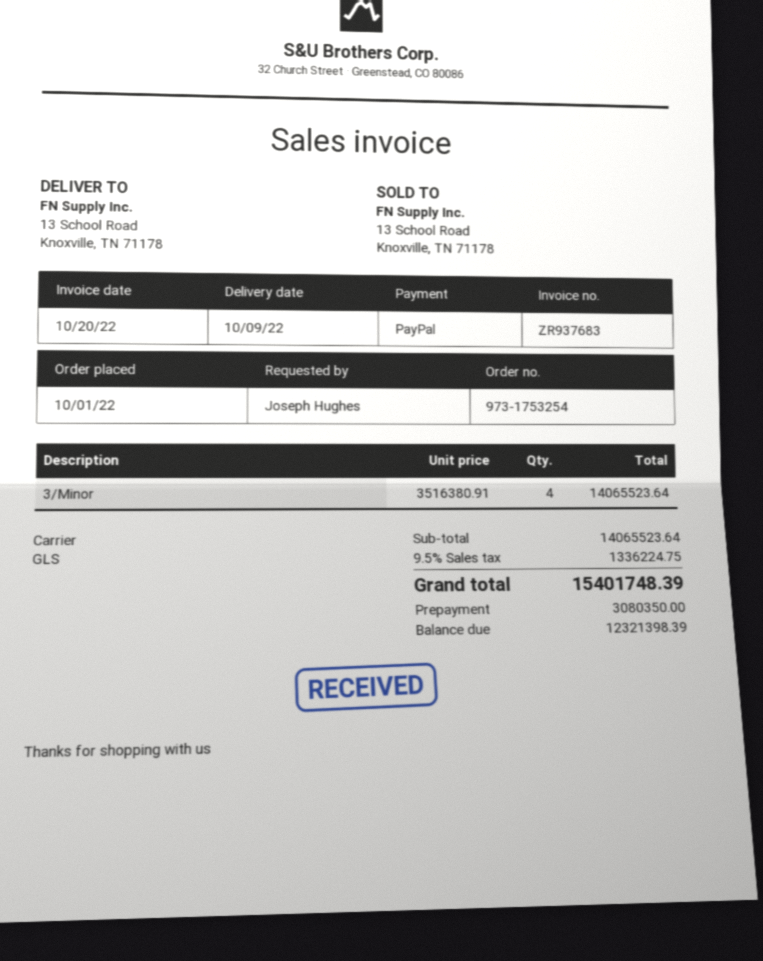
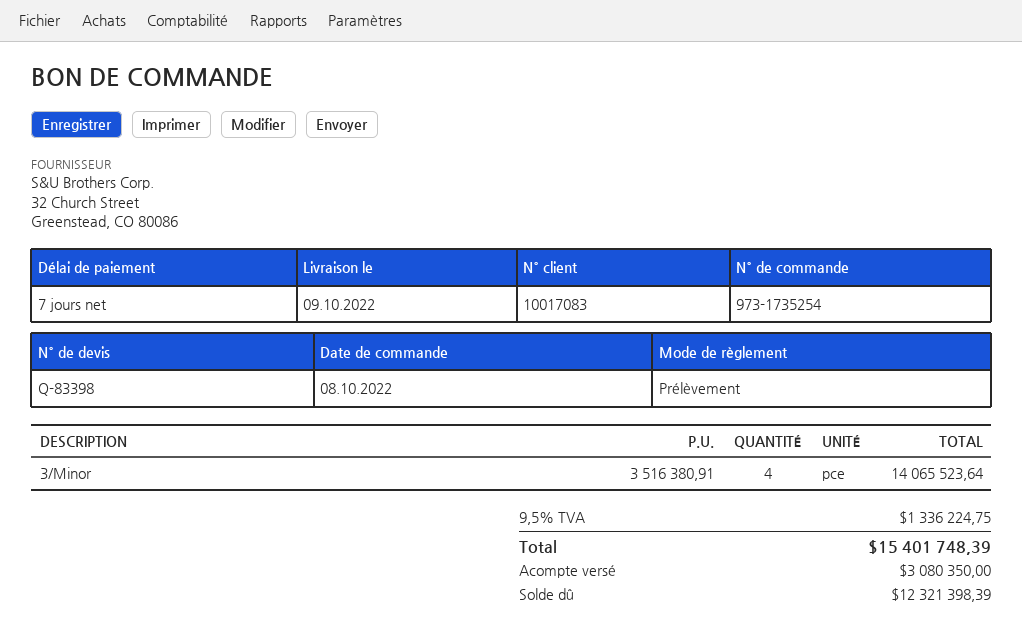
order number: 973-1753254 -> 973-1735254
order date: 2022-10-01 -> 2022-10-08
payment method: PayPal -> direct debit

